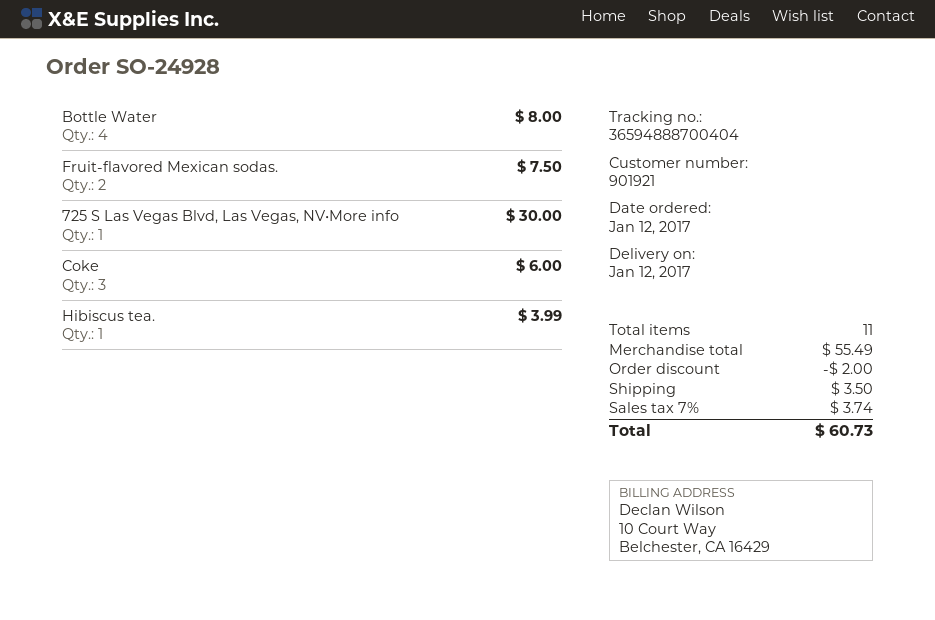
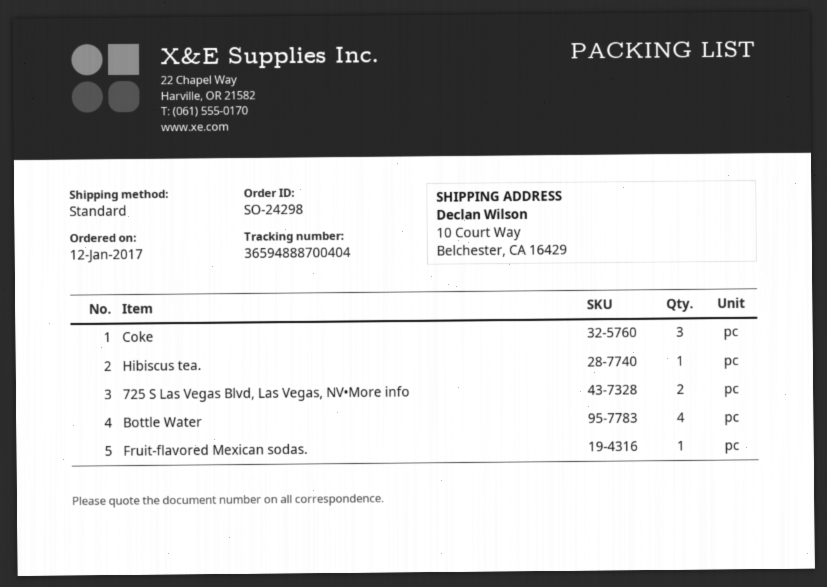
order number: SO-24928 -> SO-24298
Fruit-flavored Mexican sodas.: 2 -> 1
725 S Las Vegas Blvd, Las Vegas, NV•More info: 1 -> 2

